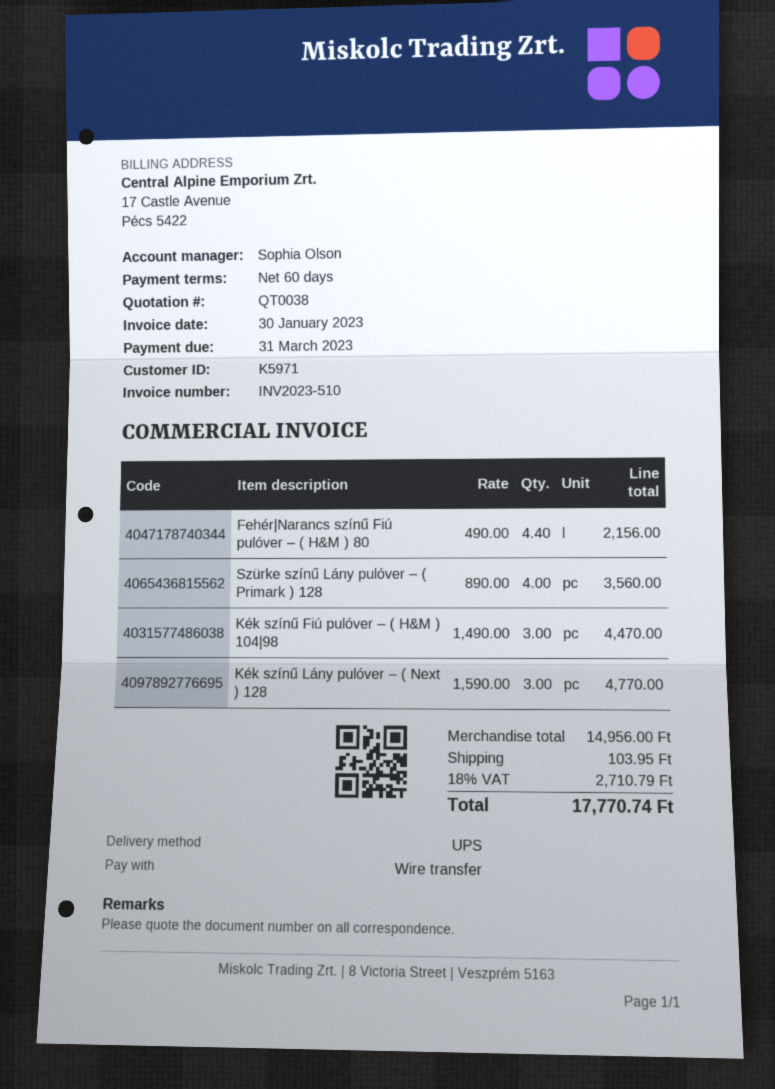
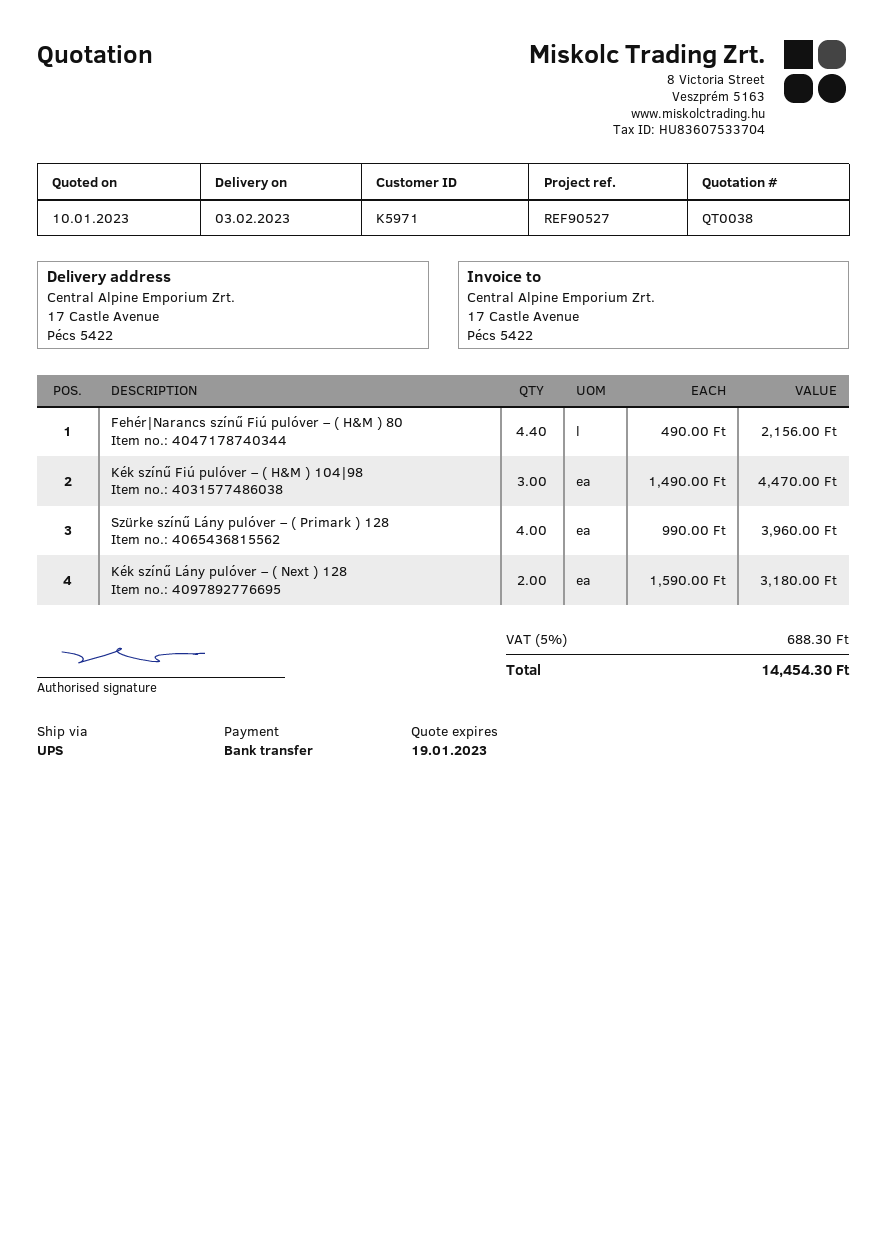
Szürke színű Lány pulóver – ( Primark ) 128: 4 x 890.00 = 3560.00 -> 4 x 990.00 = 3960.00
Kék színű Lány pulóver – ( Next ) 128: 3 x 1590.00 = 4770.00 -> 2 x 1590.00 = 3180.00
shipping: 103.95 -> none
tax: 18% = 2710.79 -> 5% = 688.30
total: 17770.74 -> 14454.30

